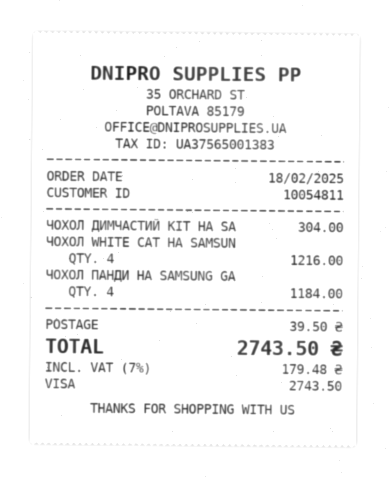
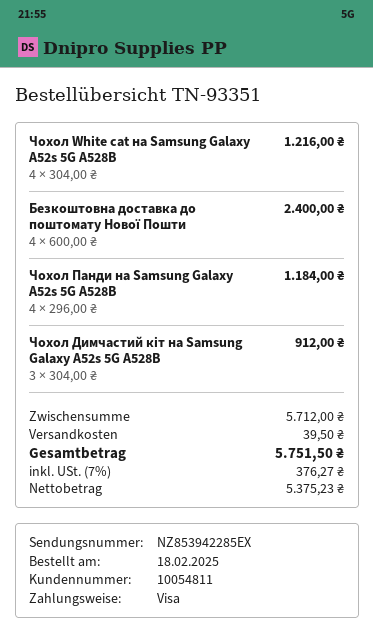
ЧОХОЛ ДИМЧАСТИЙ КІТ НА SA: 1 for 304.00 -> 3 for 912.00
Безкоштовна доставка до поштомату Нової Пошти: none -> 4 for 2400.00
tax: 7% = 179.48 -> 7% = 376.27
total: 2743.50 -> 5751.50

